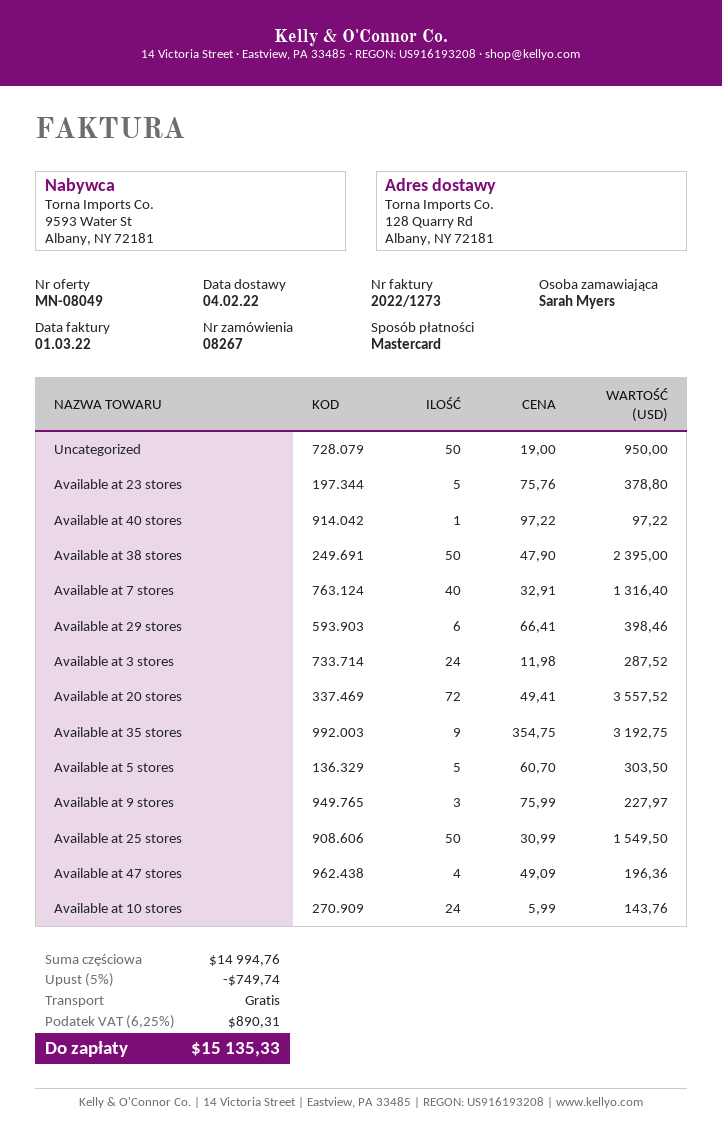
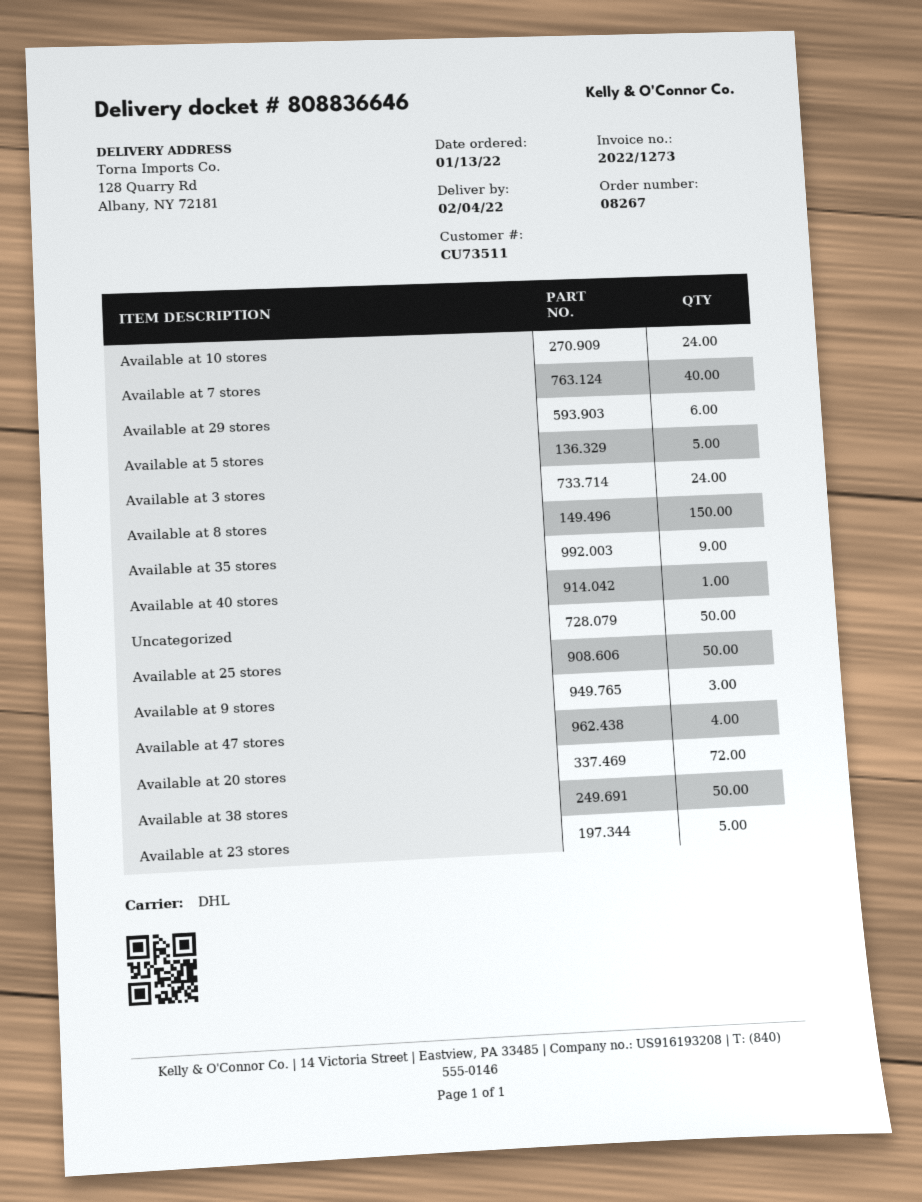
Available at 8 stores: none -> 150

